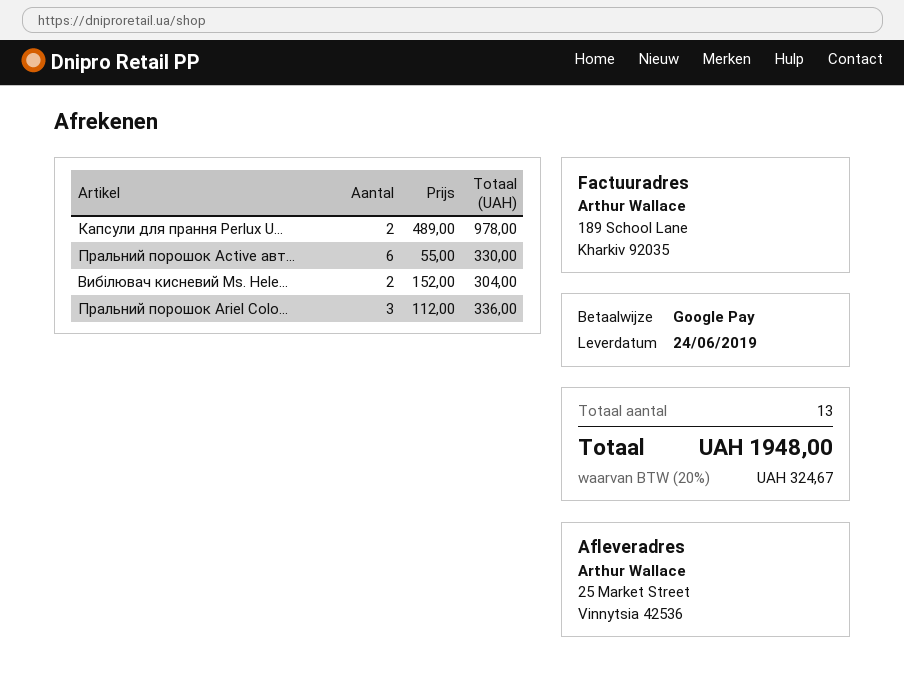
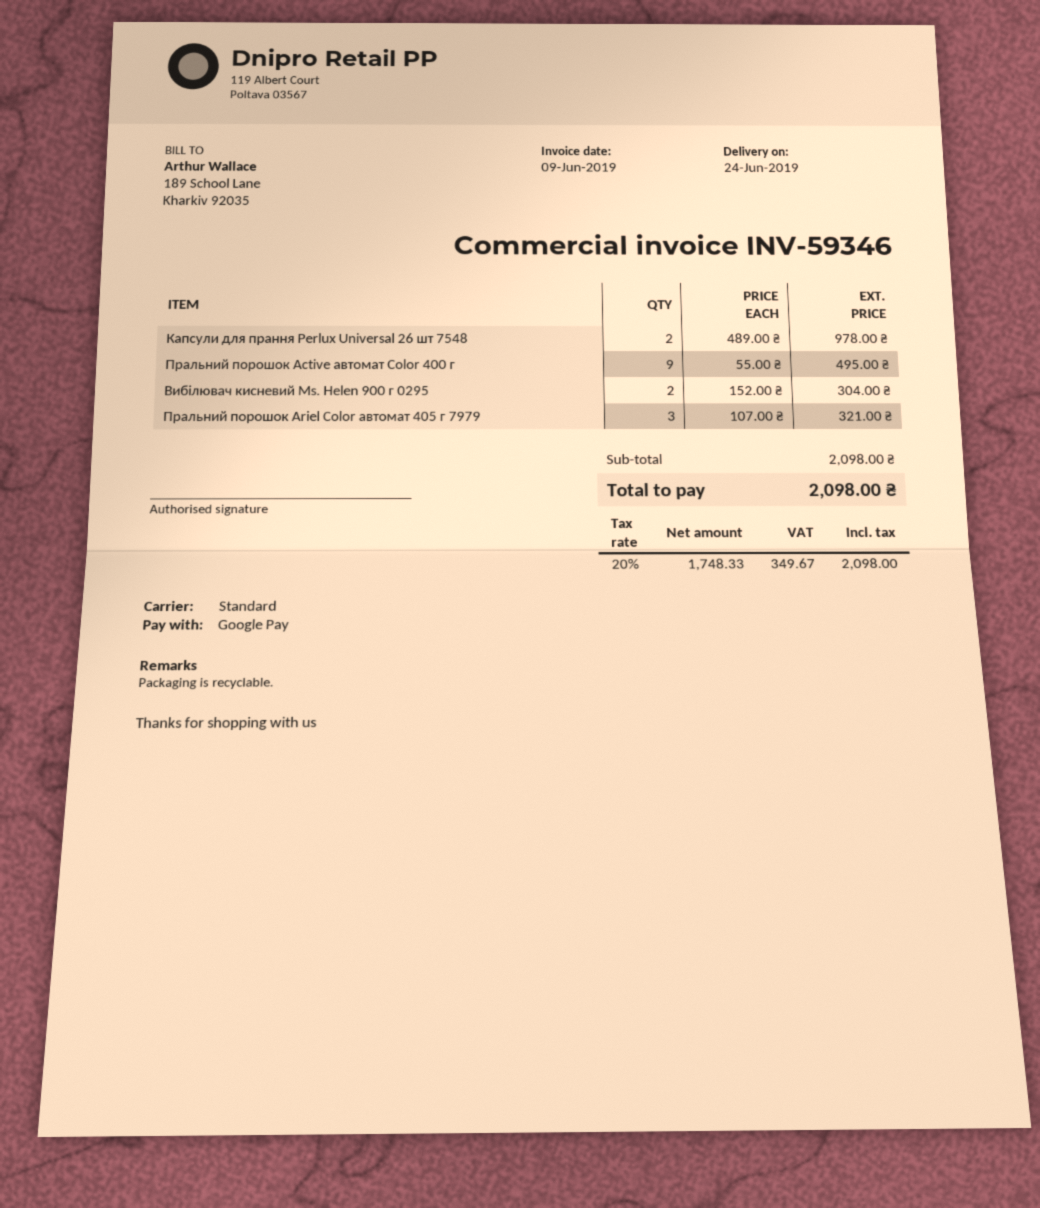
Пральний порошок Active авт...: 6 x 55.00 = 330.00 -> 9 x 55.00 = 495.00
Пральний порошок Ariel Colo...: 3 x 112.00 = 336.00 -> 3 x 107.00 = 321.00
tax: 20% = 324.67 -> 20% = 349.67
total: 1948.00 -> 2098.00

